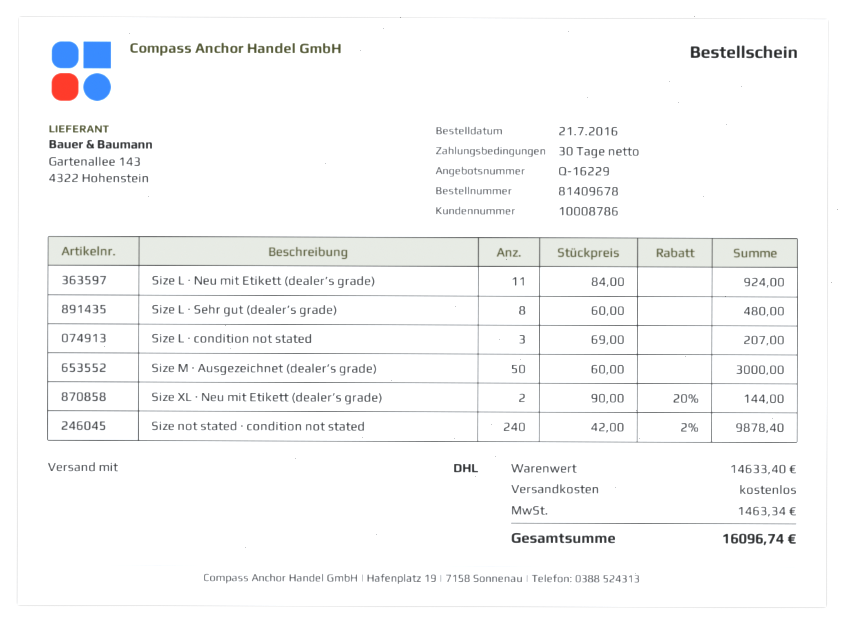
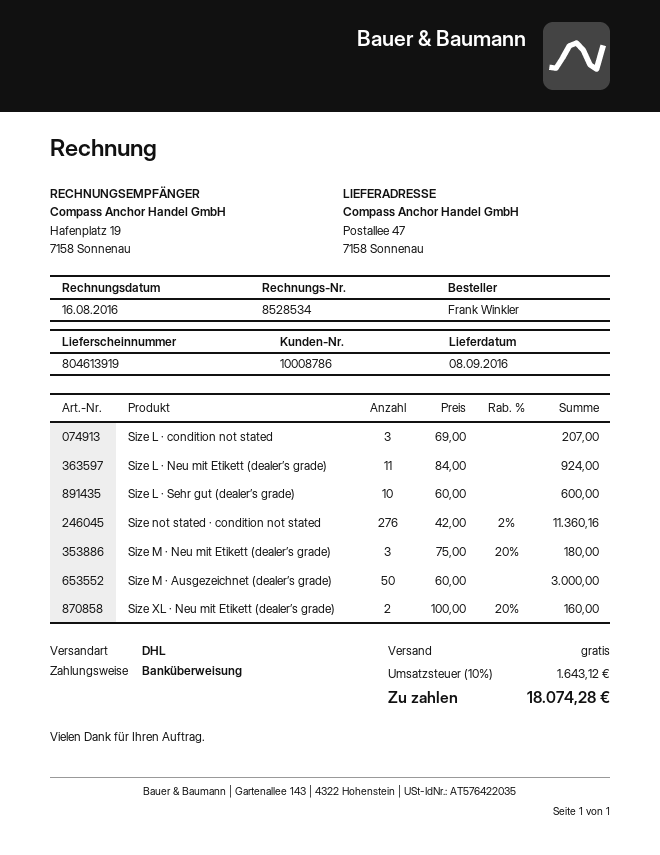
Size L · Sehr gut (dealer’s grade): 8 x 60.00 = 480.00 -> 10 x 60.00 = 600.00
Size XL · Neu mit Etikett (dealer’s grade): 2 x 90.00 - 20% = 144.00 -> 2 x 100.00 - 20% = 160.00
Size not stated · condition not stated: 240 x 42.00 - 2% = 9878.40 -> 276 x 42.00 - 2% = 11360.16
Size M · Neu mit Etikett (dealer’s grade): none -> 3 x 75.00 - 20% = 180.00
tax: 1463.34 -> 1643.12
total: 16096.74 -> 18074.28

